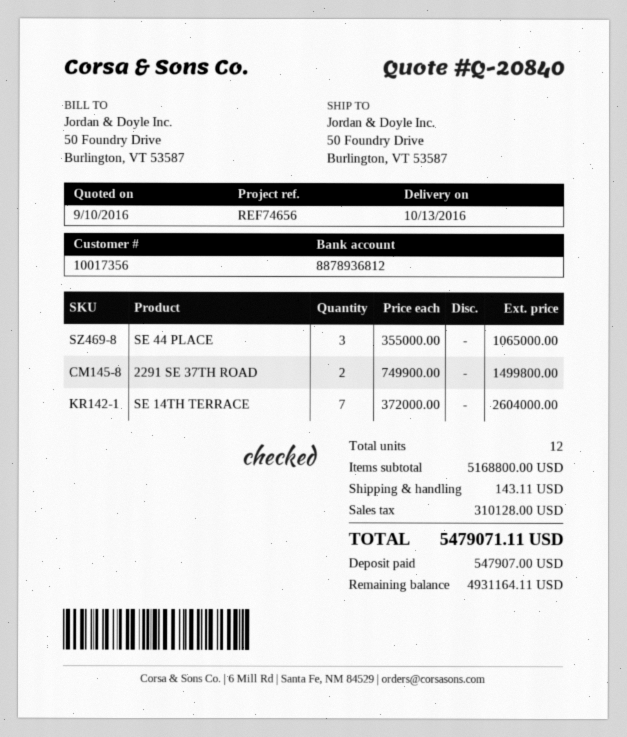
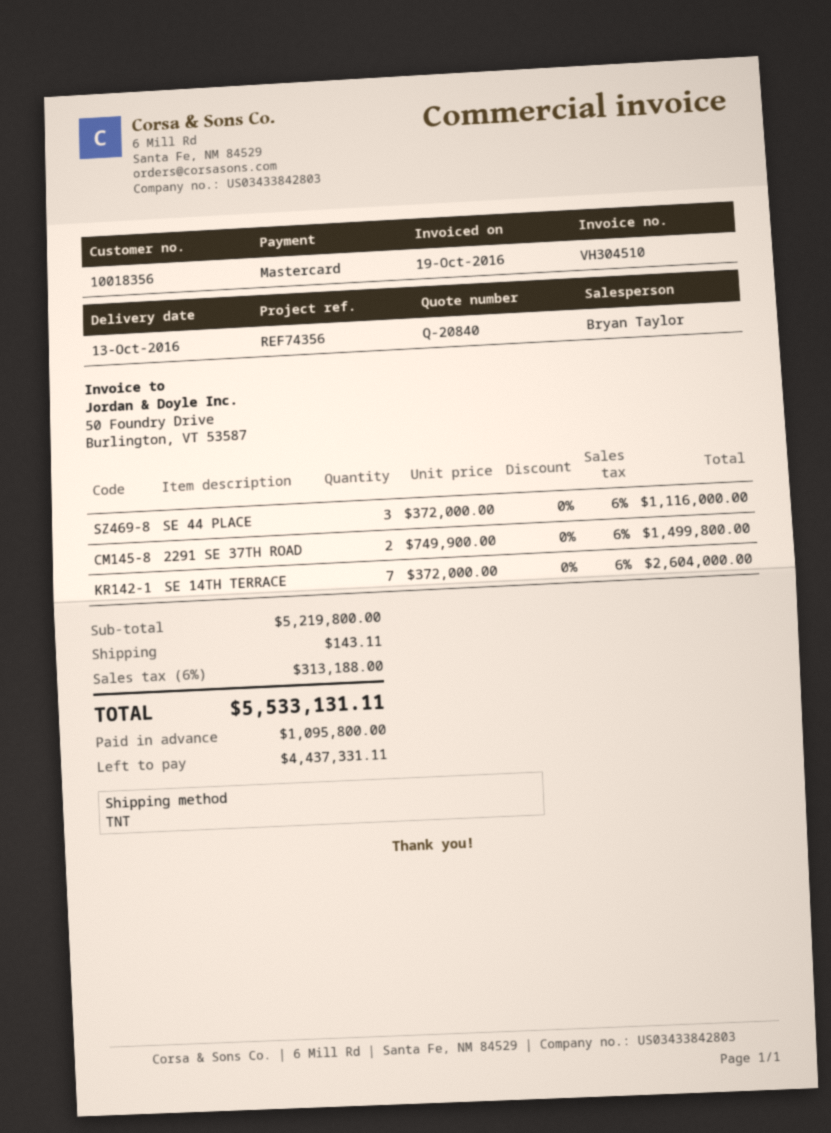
customer number: 10017356 -> 10018356
reference: REF74656 -> REF74356
SE 44 PLACE: 3 x 355000.00 = 1065000.00 -> 3 x 372000.00 = 1116000.00
subtotal: 5168800.00 -> 5219800.00
tax: 310128.00 -> 313188.00
total: 5479071.11 -> 5533131.11
deposit: 547907.00 -> 1095800.00
balance: 4931164.11 -> 4437331.11

